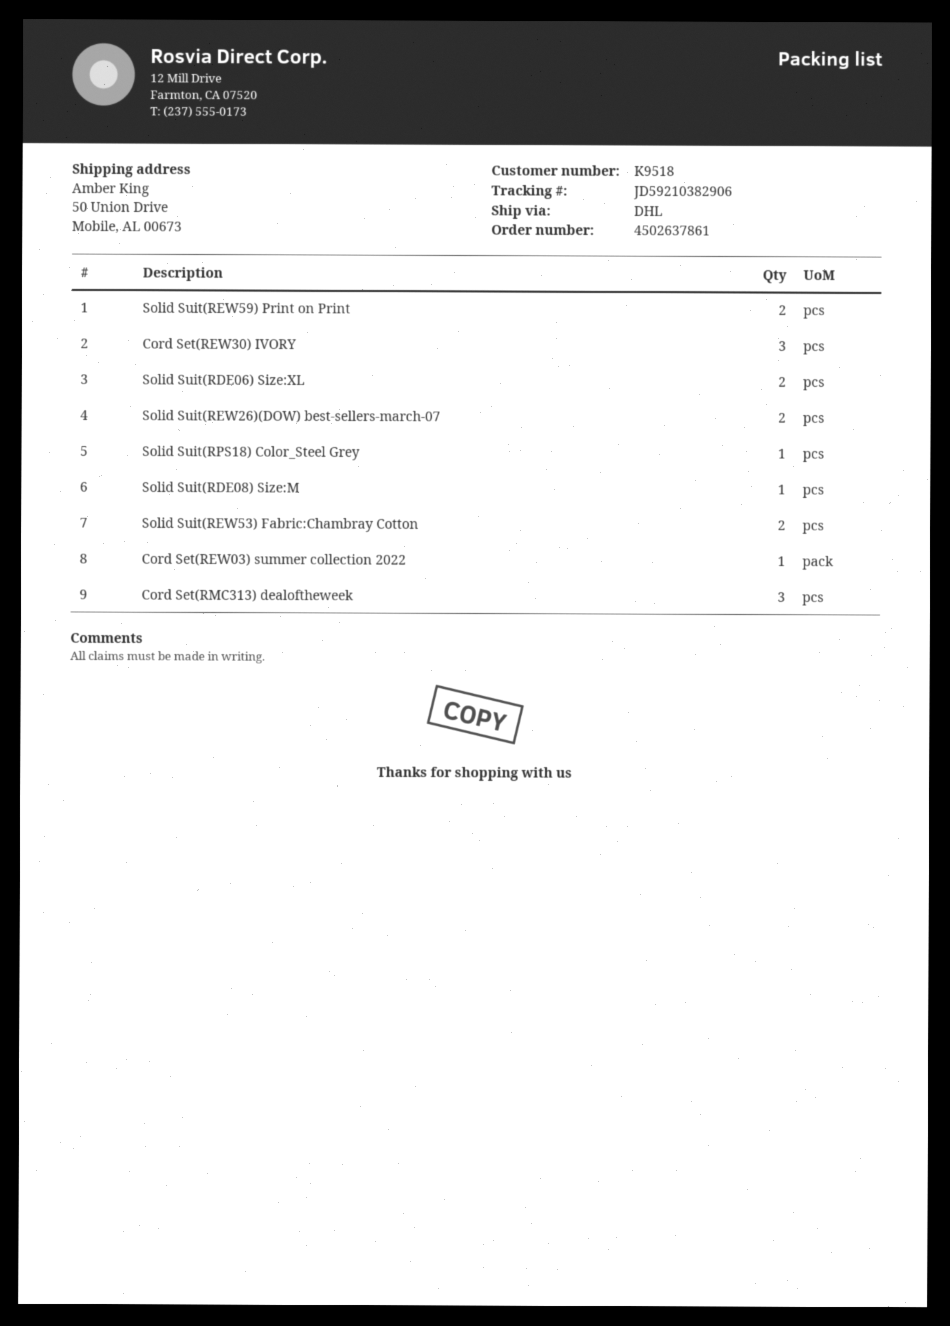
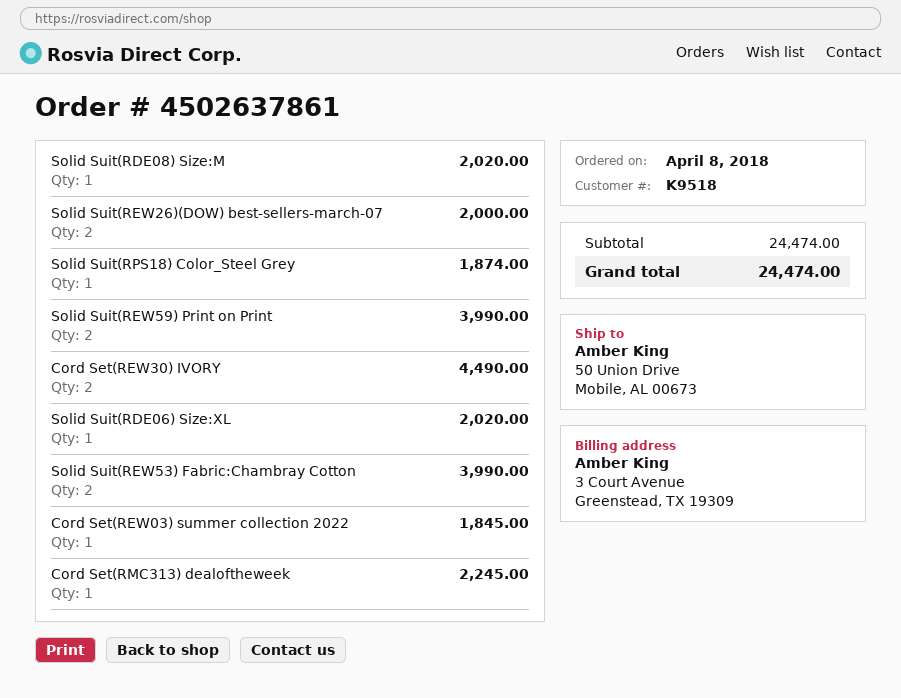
Cord Set(REW30) IVORY: 3 -> 2
Solid Suit(RDE06) Size:XL: 2 -> 1
Cord Set(RMC313) dealoftheweek: 3 -> 1

